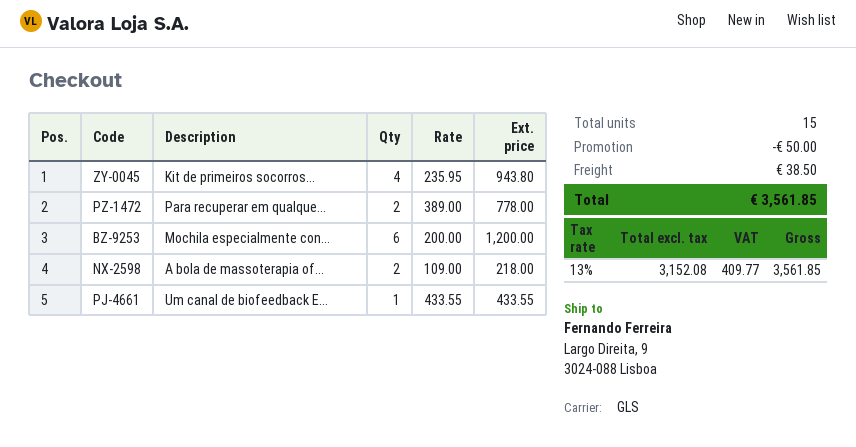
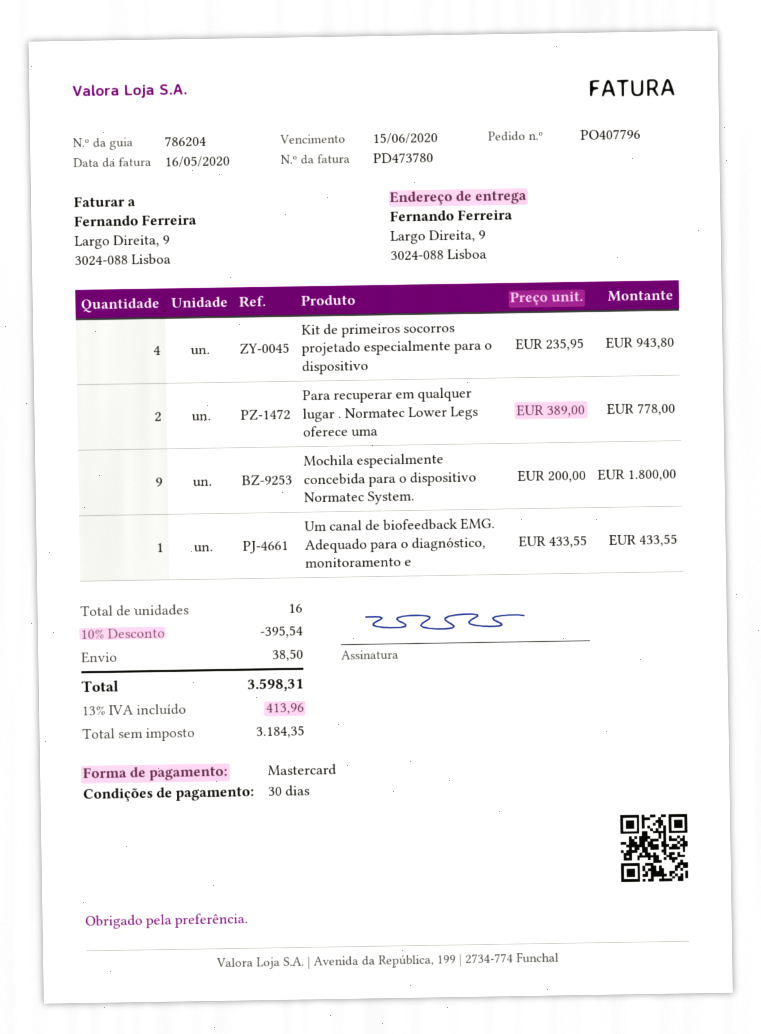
Mochila especialmente con...: 6 x 200.00 = 1200.00 -> 9 x 200.00 = 1800.00
A bola de massoterapia of...: 2 x 109.00 = 218.00 -> none
total quantity: 15 -> 16
discount: 50.00 -> 395.54
net: 3152.08 -> 3184.35
tax: 13% = 409.77 -> 13% = 413.96
total: 3561.85 -> 3598.31

